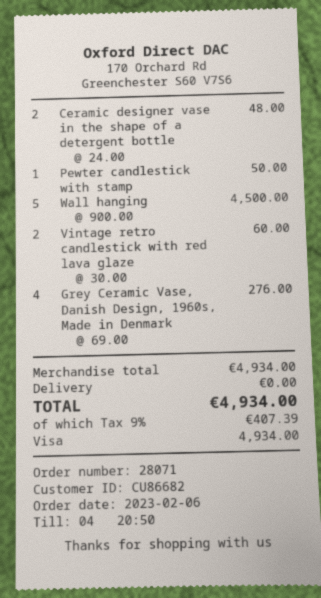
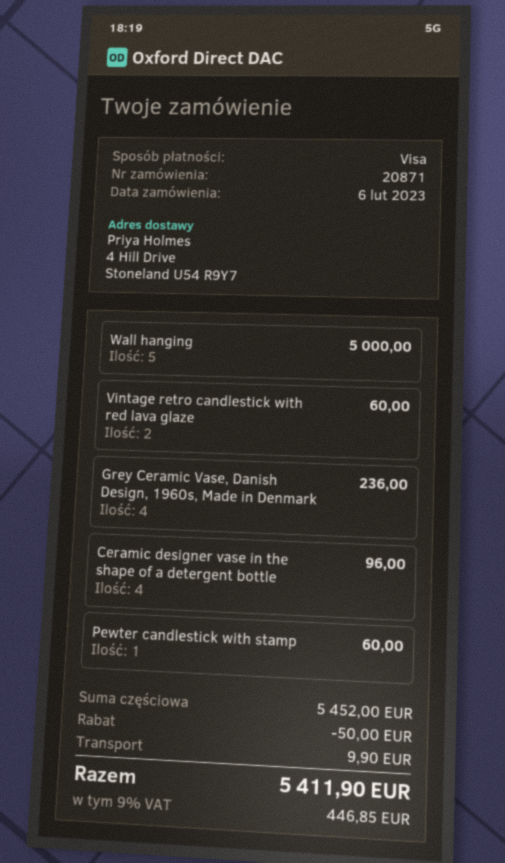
order number: 28071 -> 20871
Ceramic designer vase in the shape of a detergent bottle: 2 for 48.00 -> 4 for 96.00
Pewter candlestick with stamp: 1 for 50.00 -> 1 for 60.00
Wall hanging: 5 for 4500.00 -> 5 for 5000.00
Grey Ceramic Vase, Danish Design, 1960s, Made in Denmark: 4 for 276.00 -> 4 for 236.00
subtotal: 4934.00 -> 5452.00
discount: none -> 50.00
shipping: 0.00 -> 9.90
tax: 9% = 407.39 -> 9% = 446.85
total: 4934.00 -> 5411.90

